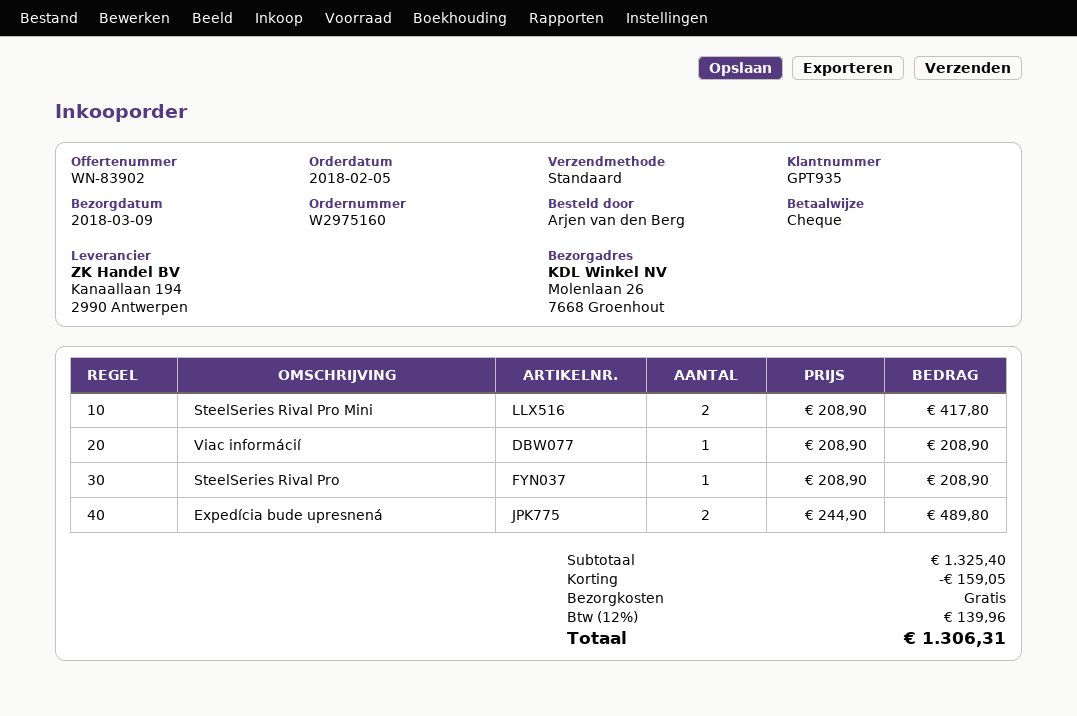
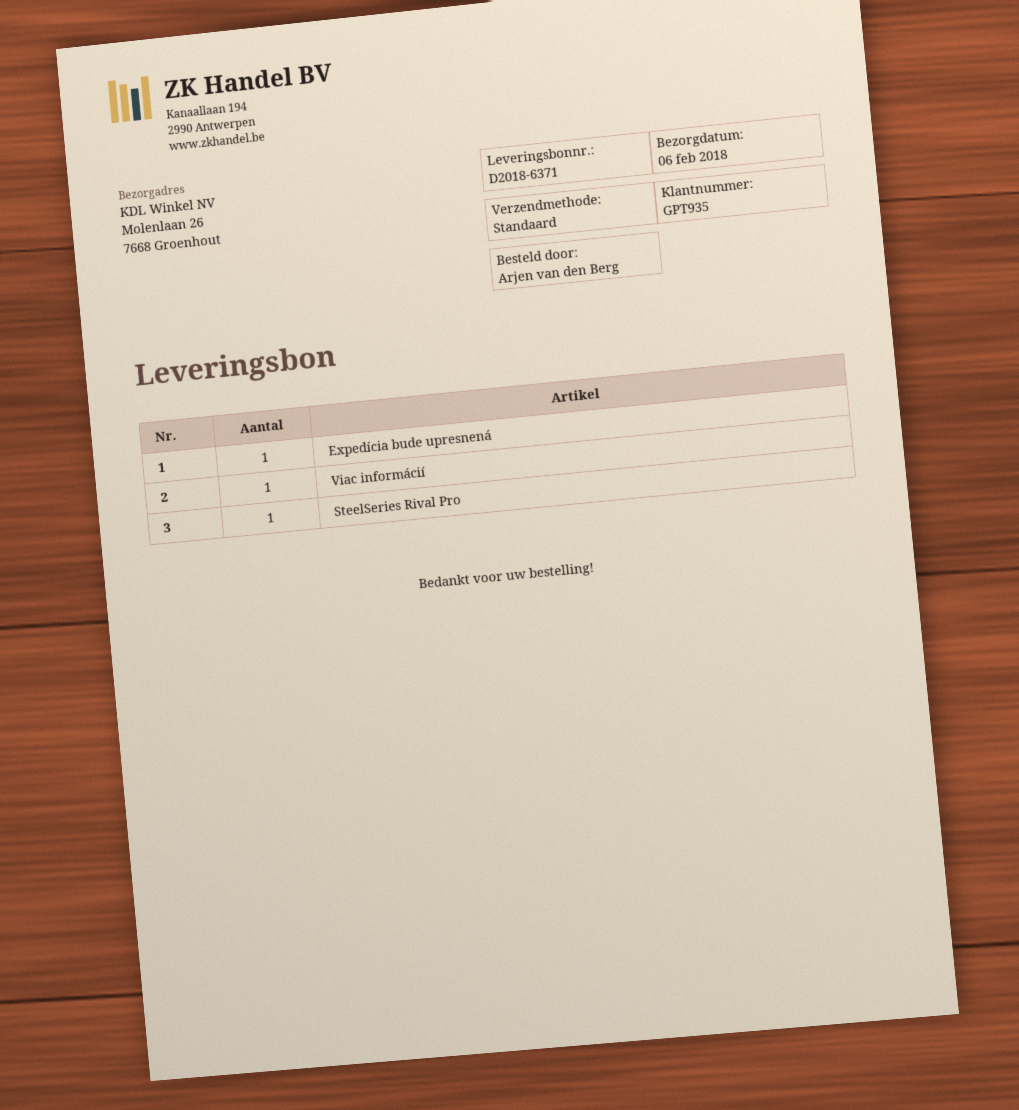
delivery date: 2018-03-09 -> 2018-02-06
SteelSeries Rival Pro Mini: 2 -> none
Expedícia bude upresnená: 2 -> 1

